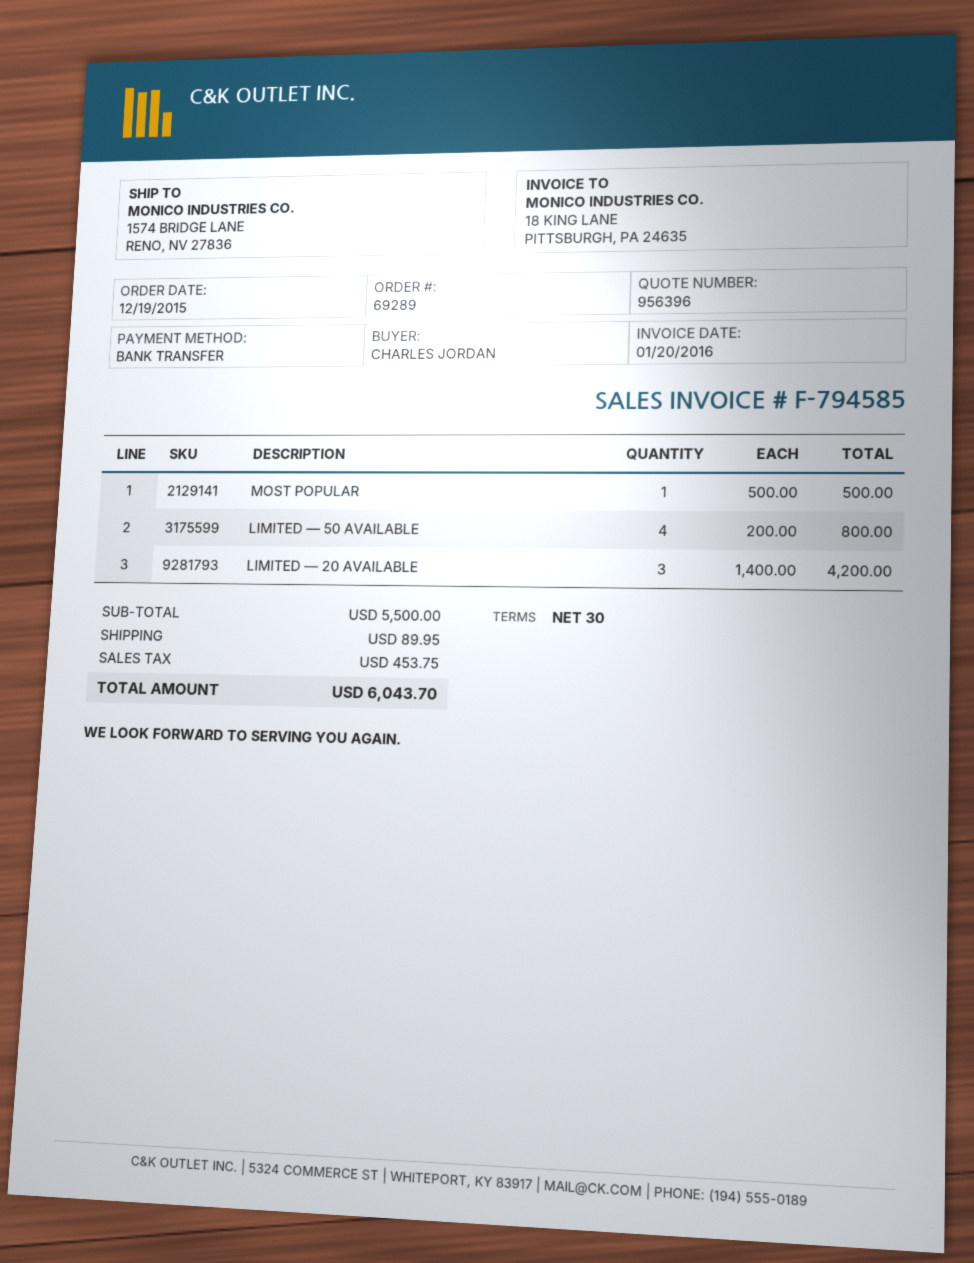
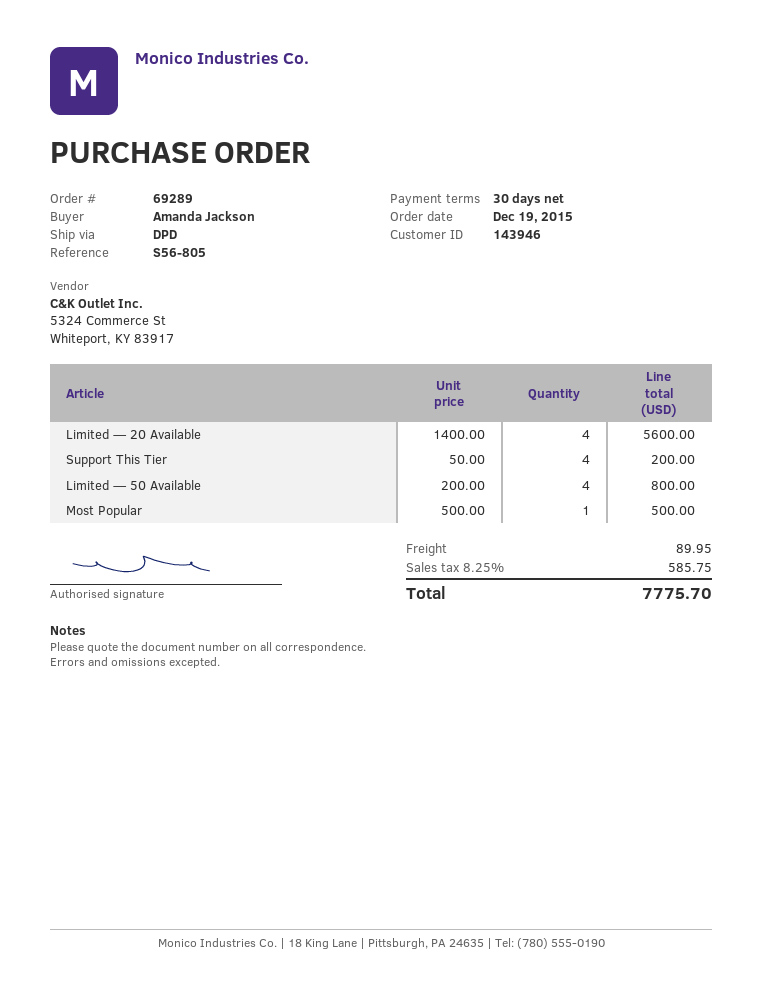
ordered by: CHARLES JORDAN -> Amanda Jackson
LIMITED — 20 AVAILABLE: 3 x 1400.00 = 4200.00 -> 4 x 1400.00 = 5600.00
Support This Tier: none -> 4 x 50.00 = 200.00
tax: 453.75 -> 585.75
total: 6043.70 -> 7775.70

